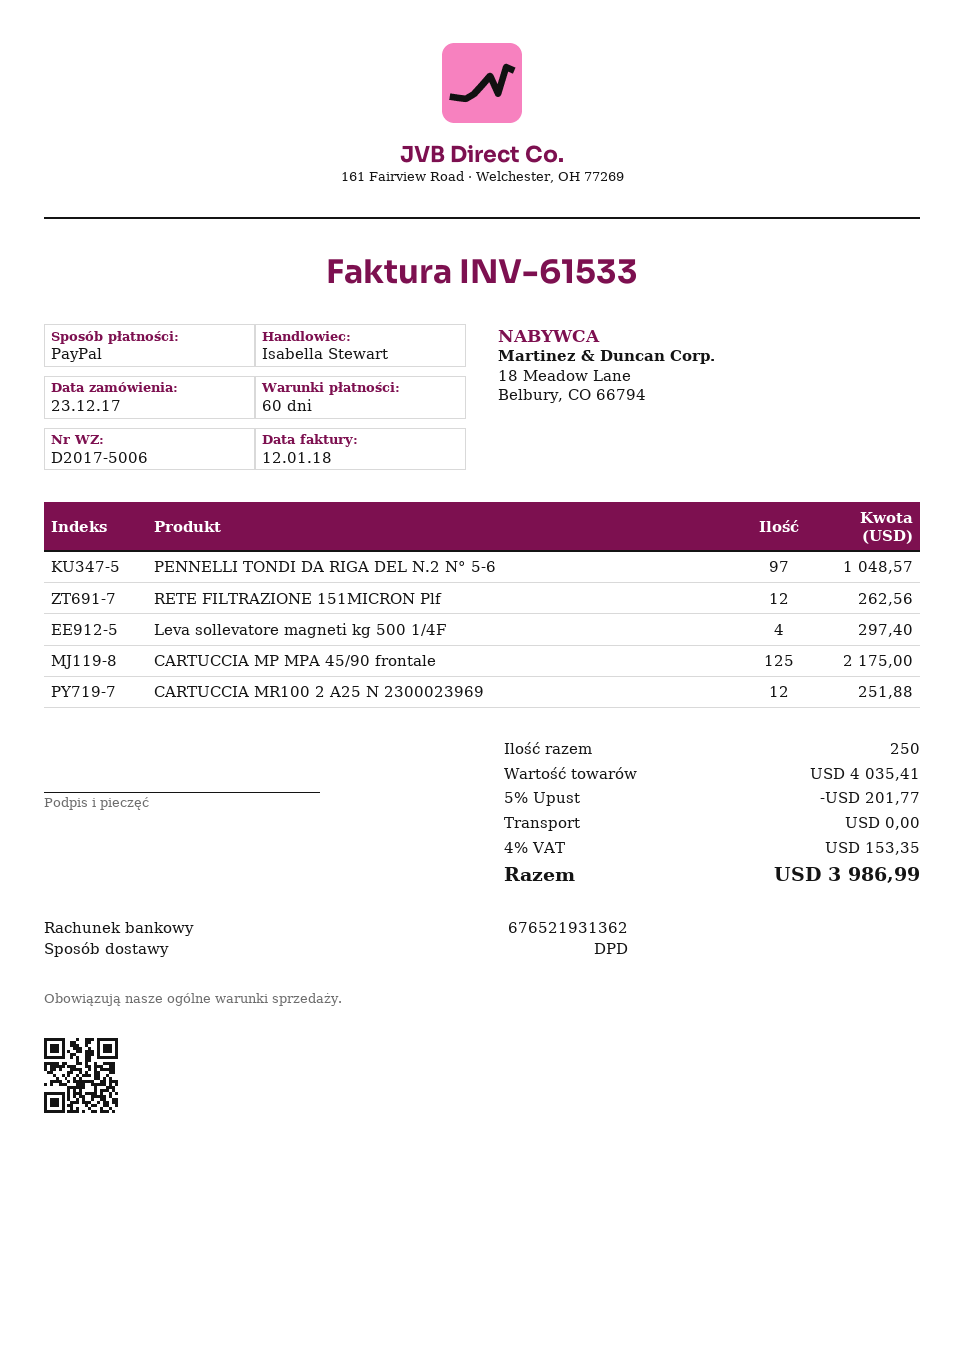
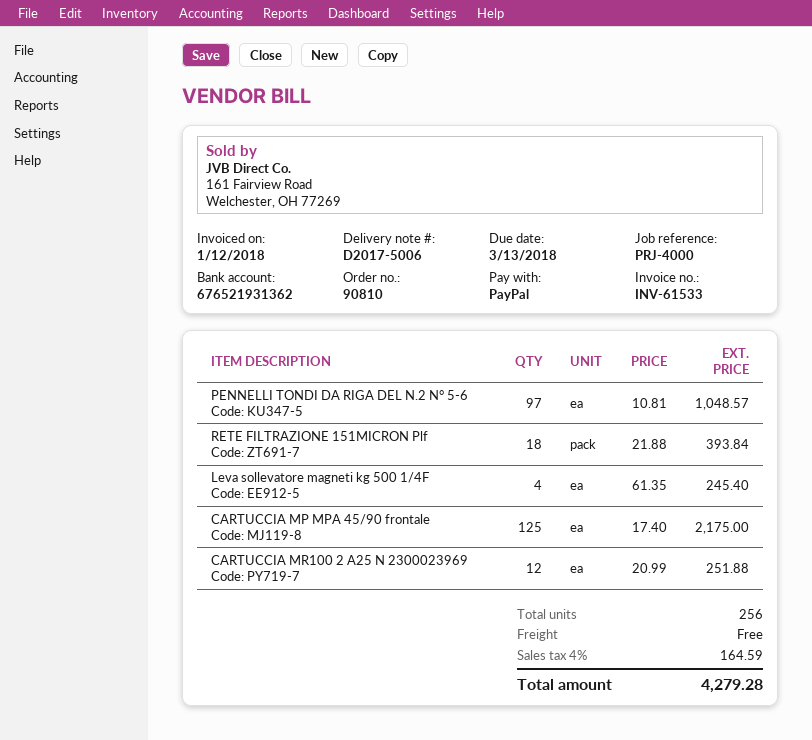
RETE FILTRAZIONE 151MICRON Plf: 12 for 262.56 -> 18 for 393.84
Leva sollevatore magneti kg 500 1/4F: 4 for 297.40 -> 4 for 245.40
total quantity: 250 -> 256
discount: 5% = 201.77 -> none
tax: 4% = 153.35 -> 4% = 164.59
total: 3986.99 -> 4279.28

